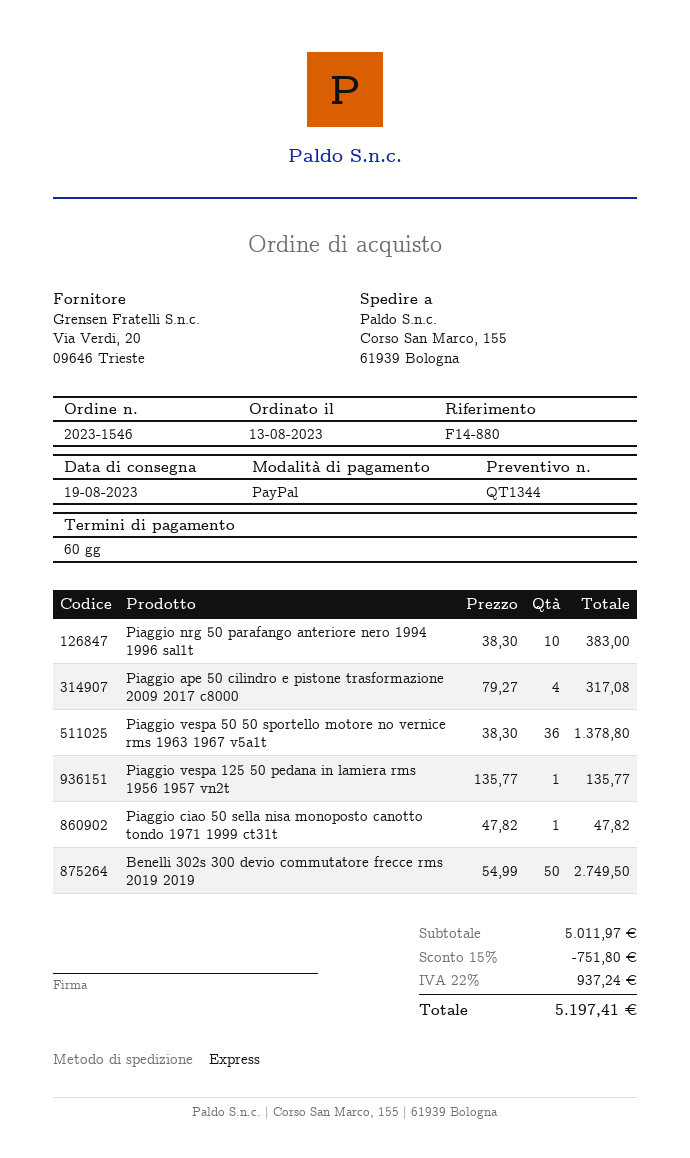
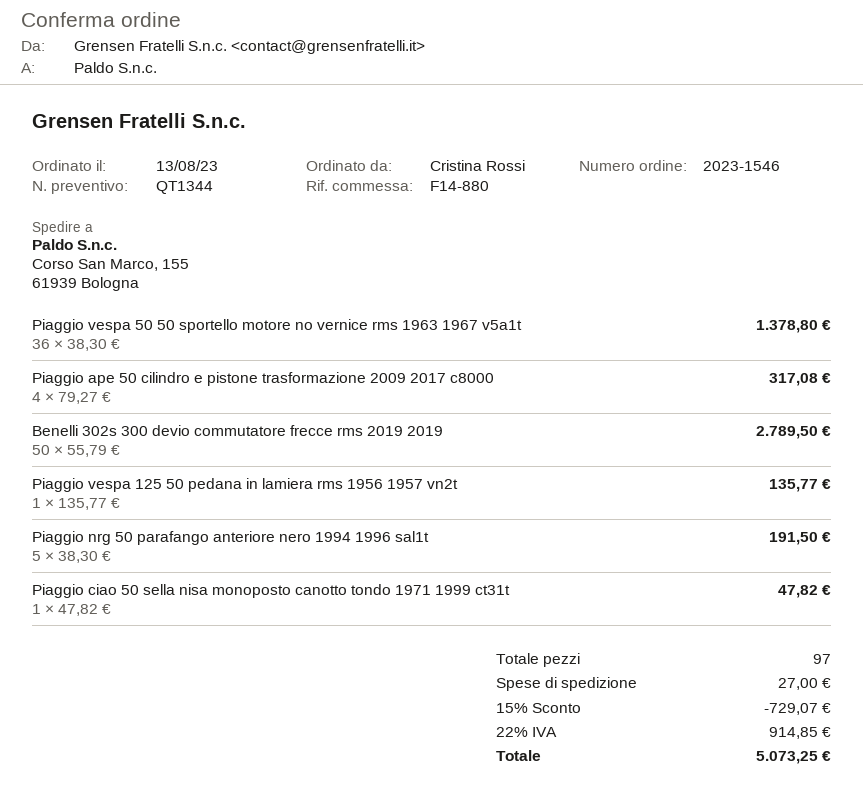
Piaggio nrg 50 parafango anteriore nero 1994 1996 sal1t: 10 x 38.30 = 383.00 -> 5 x 38.30 = 191.50
Benelli 302s 300 devio commutatore frecce rms 2019 2019: 50 x 54.99 = 2749.50 -> 50 x 55.79 = 2789.50
discount: 15% = 751.80 -> 15% = 729.07
shipping: none -> 27.00
tax: 22% = 937.24 -> 22% = 914.85
total: 5197.41 -> 5073.25

